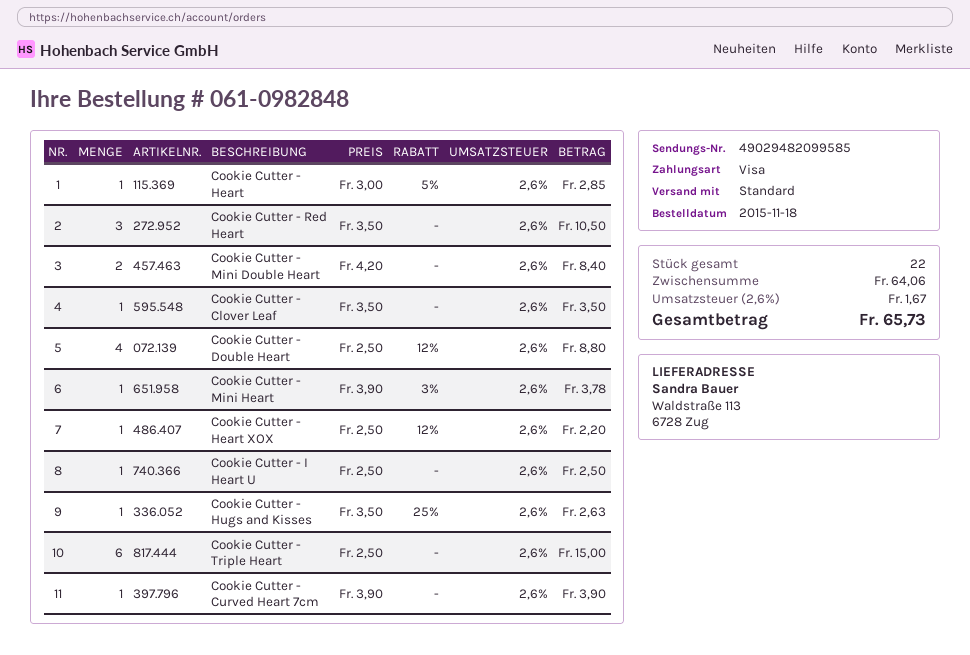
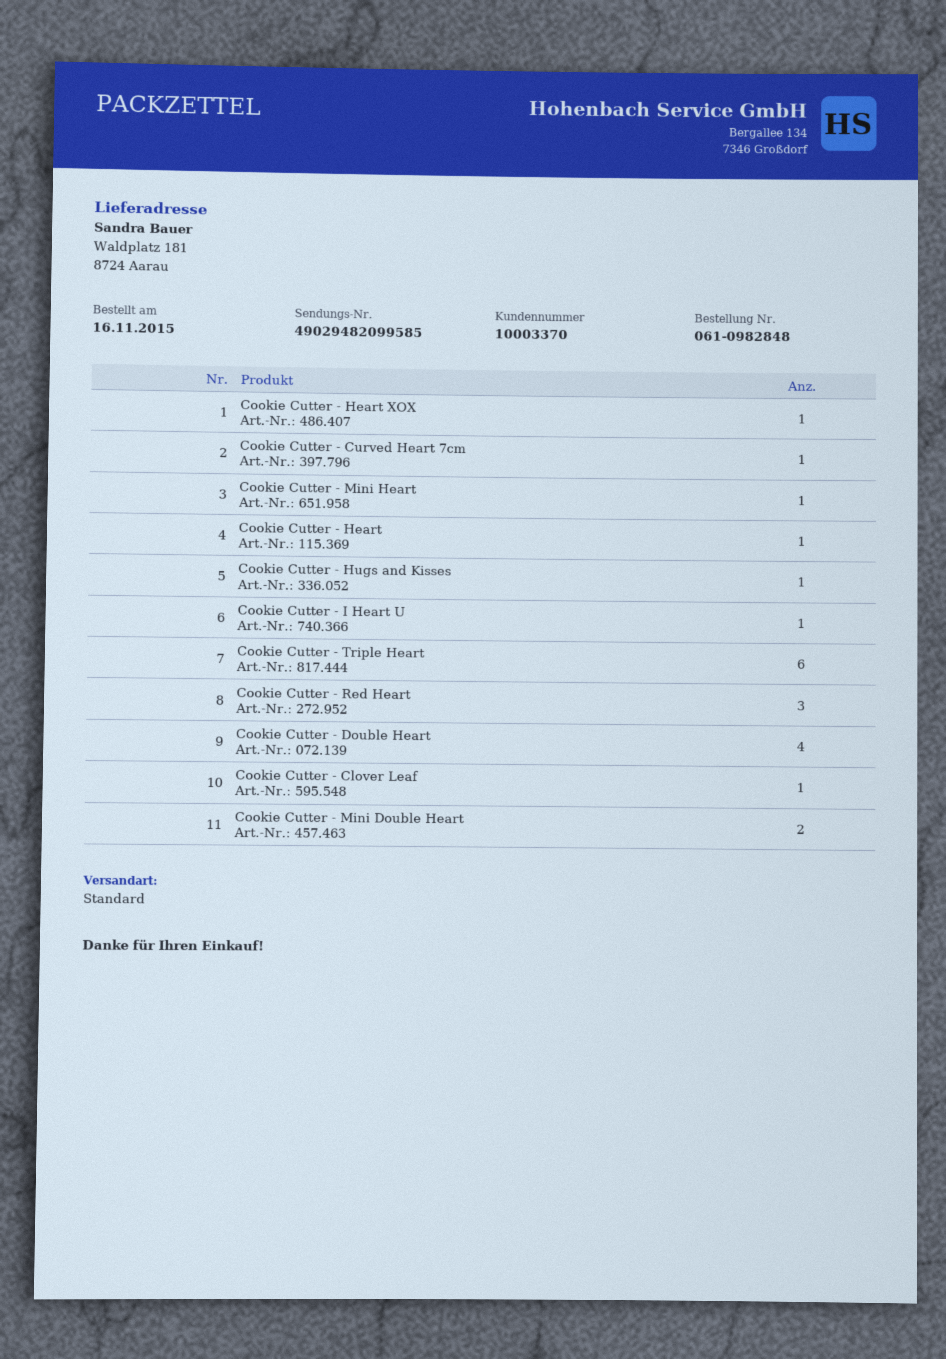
order date: 2015-11-18 -> 2015-11-16
ship to: Waldstraße 113, 6728 Zug -> Waldplatz 181, 8724 Aarau

